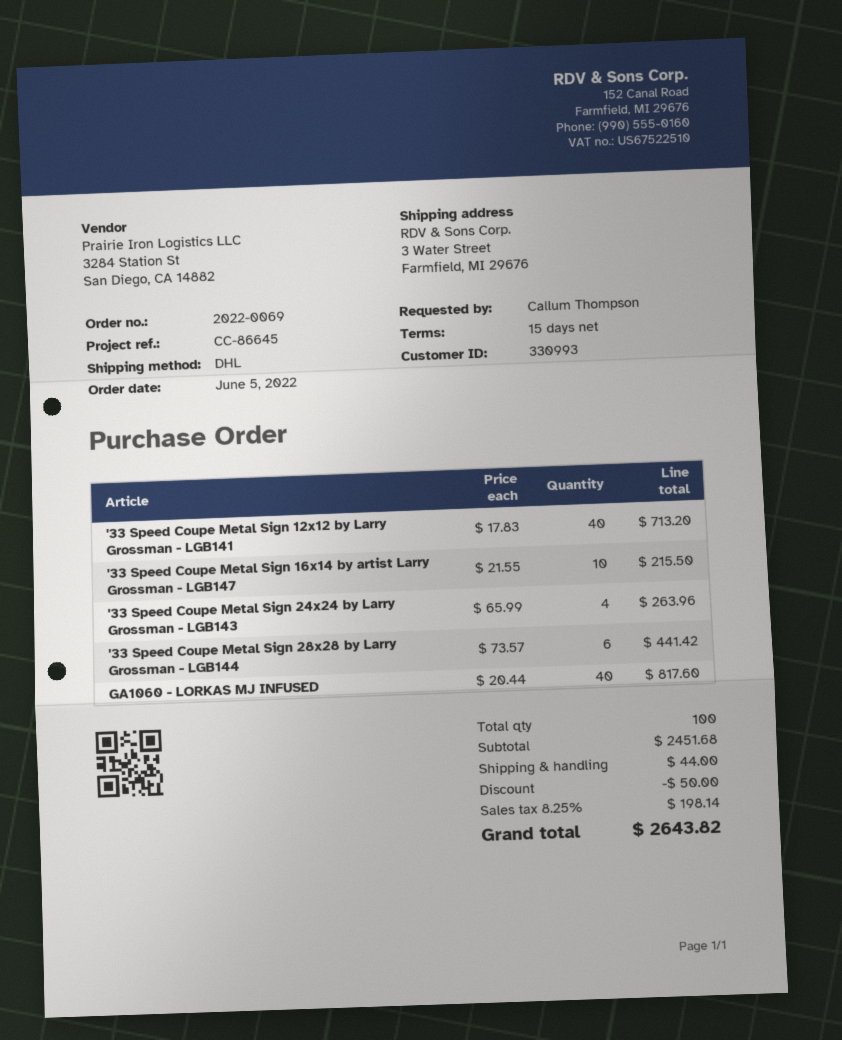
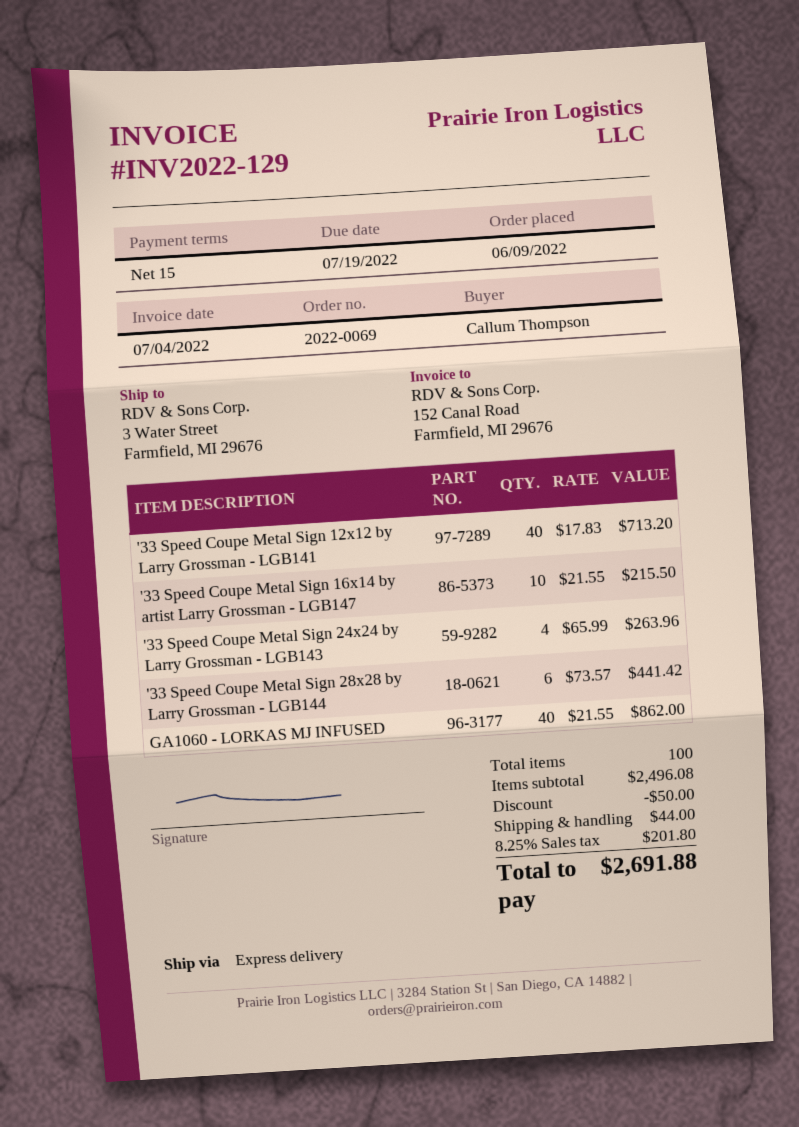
order date: 2022-06-05 -> 2022-06-09
shipping method: DHL -> express
GA1060 - LORKAS MJ INFUSED: 40 x 20.44 = 817.60 -> 40 x 21.55 = 862.00
subtotal: 2451.68 -> 2496.08
tax: 8.25% = 198.14 -> 8.25% = 201.80
total: 2643.82 -> 2691.88

